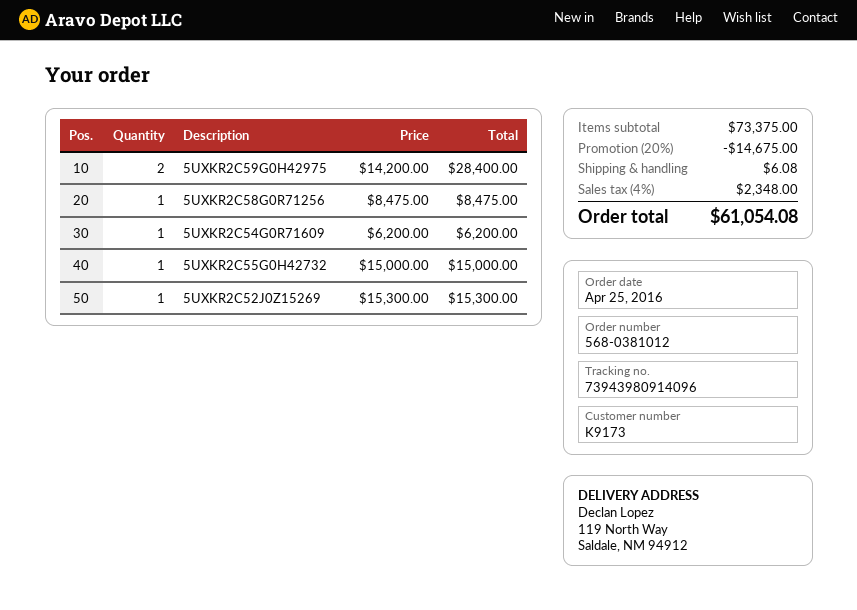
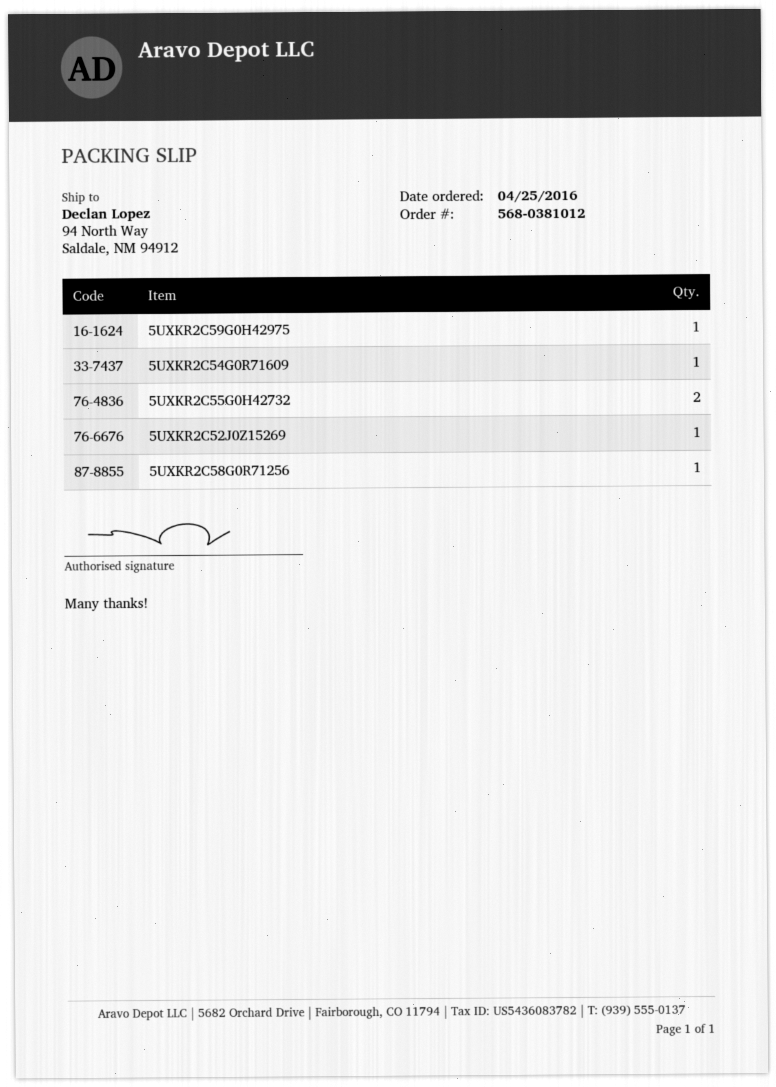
ship to: 119 North Way, Saldale, NM 94912 -> 94 North Way, Saldale, NM 94912
5UXKR2C59G0H42975: 2 -> 1
5UXKR2C55G0H42732: 1 -> 2

